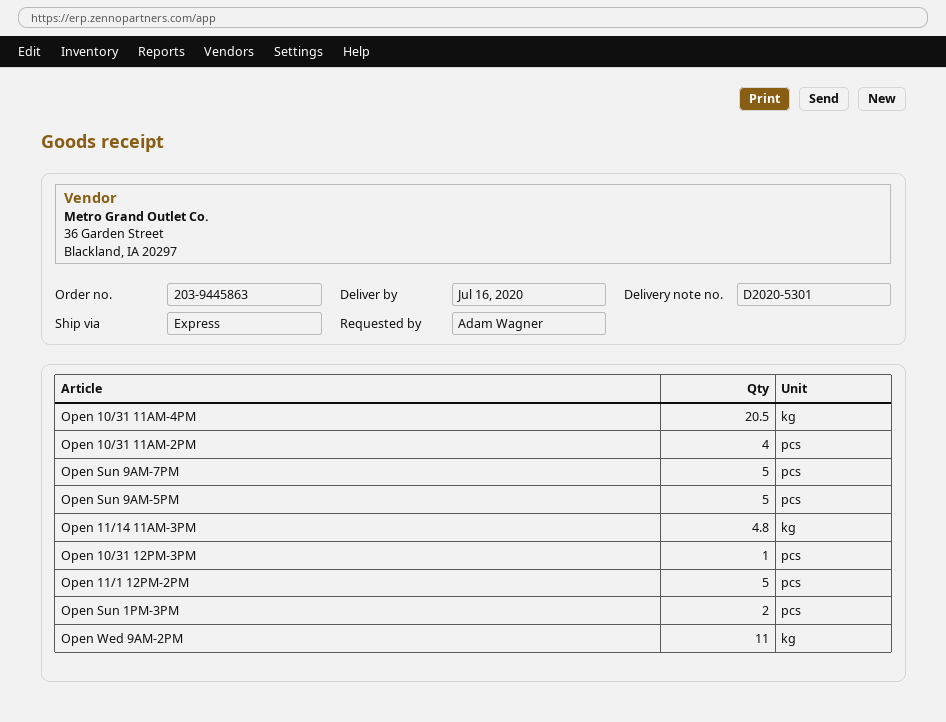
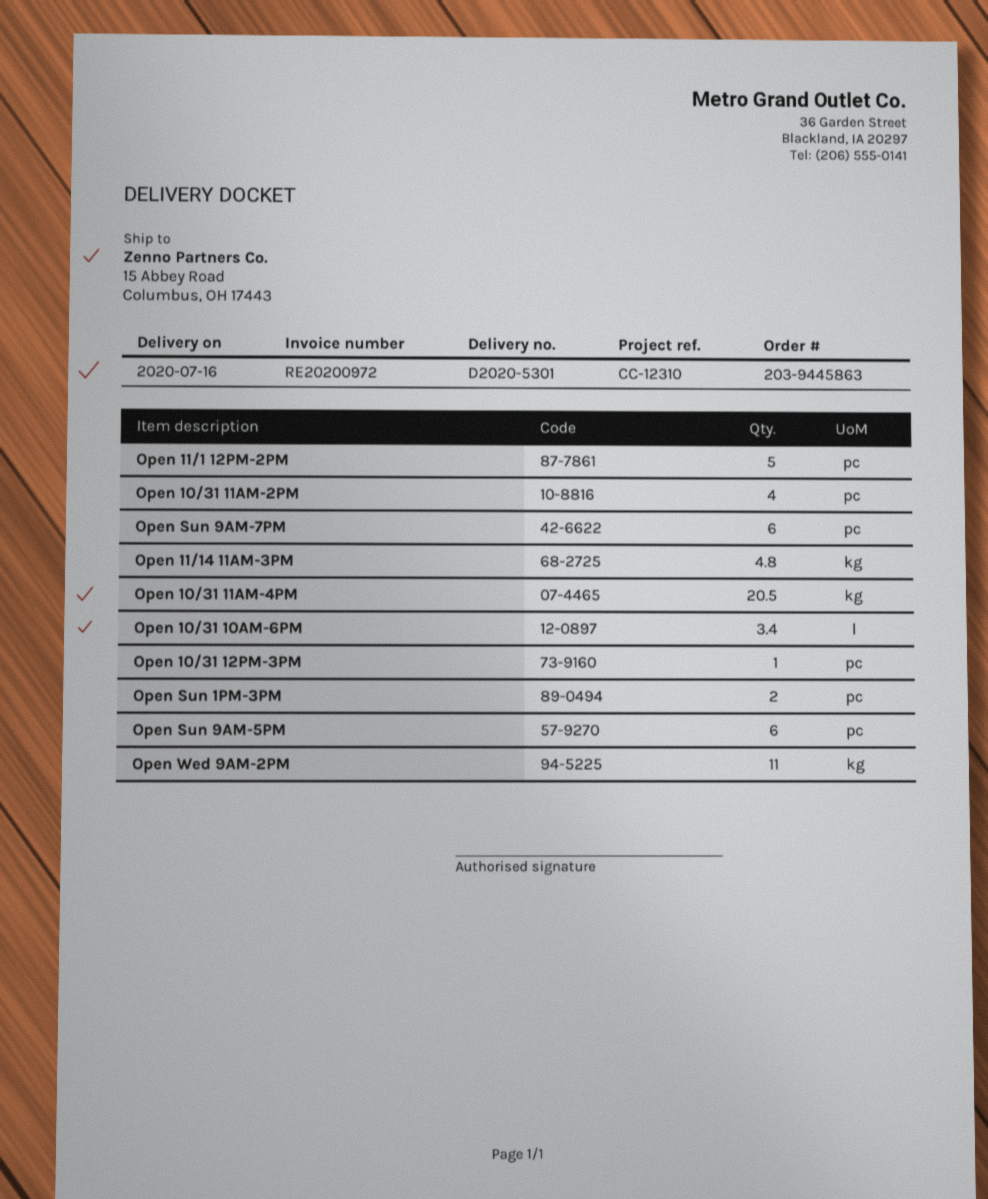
Open Sun 9AM-7PM: 5 -> 6
Open Sun 9AM-5PM: 5 -> 6
Open 10/31 10AM-6PM: none -> 3.4

